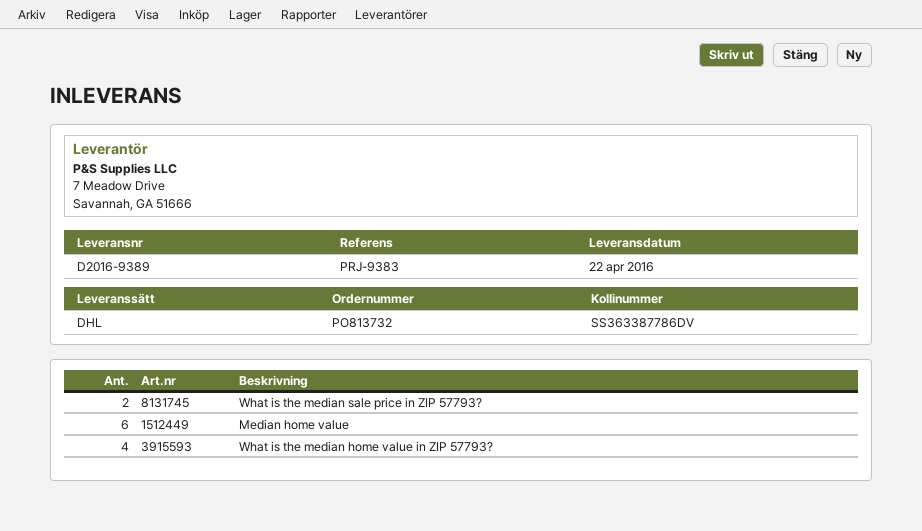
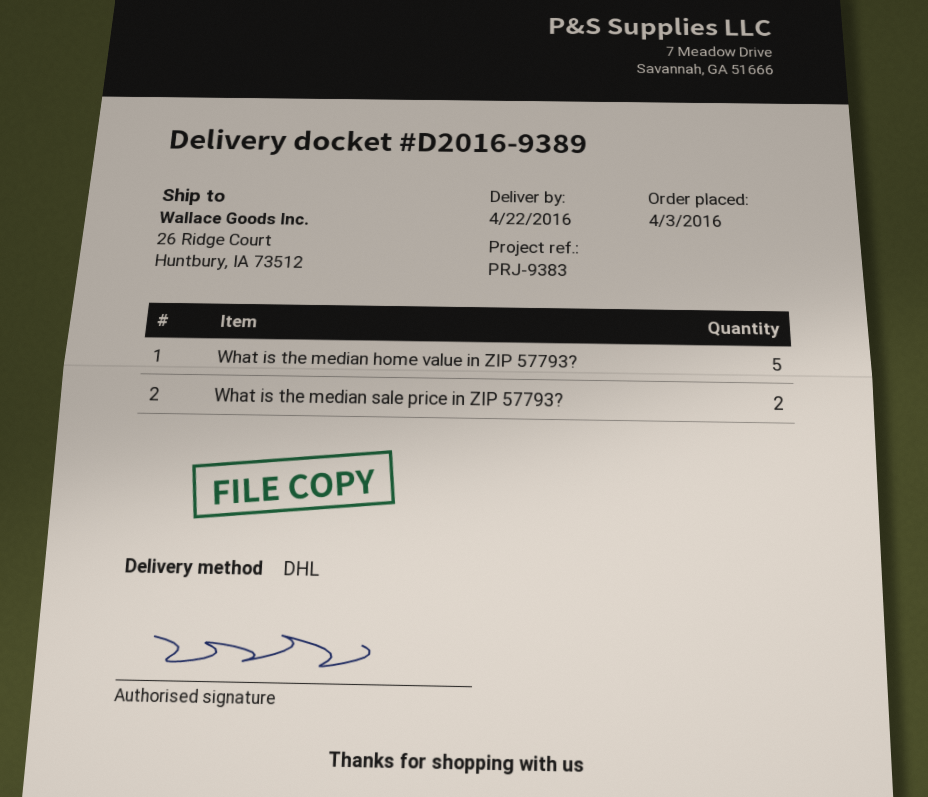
Median home value: 6 -> none
What is the median home value in ZIP 57793?: 4 -> 5

